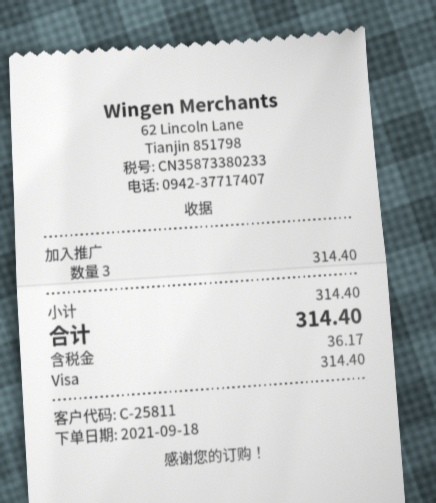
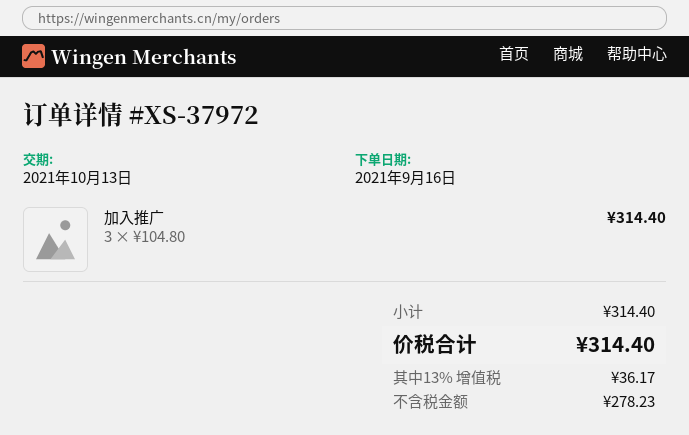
order date: 2021-09-18 -> 2021-09-16

